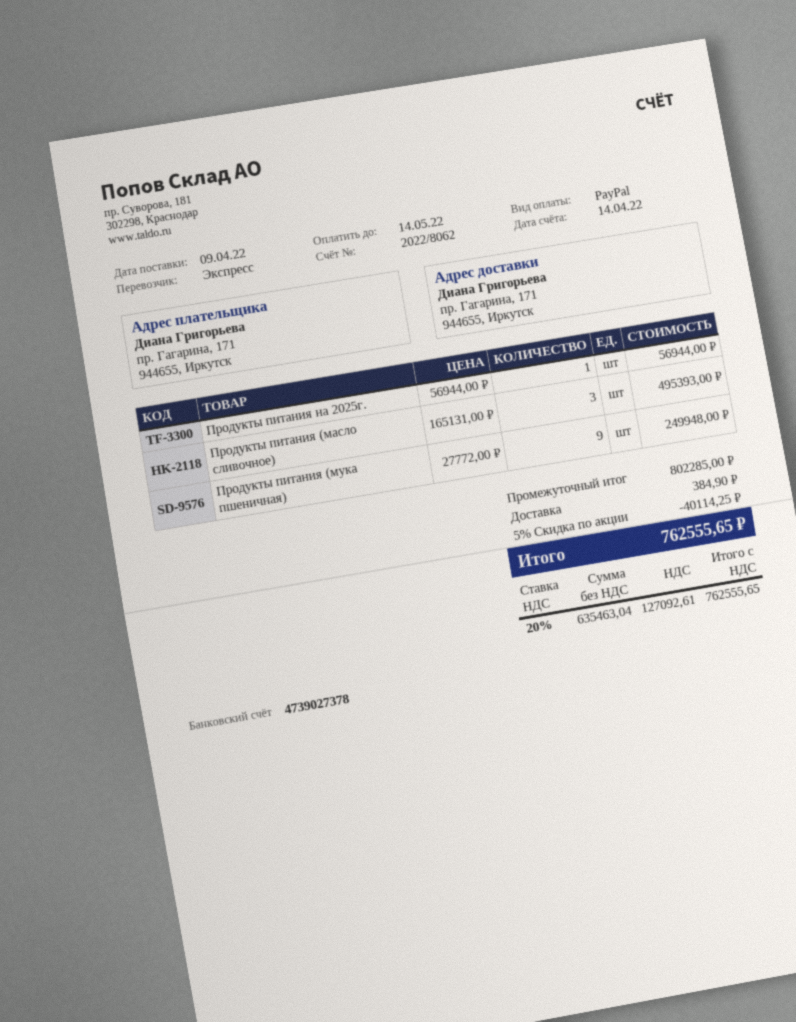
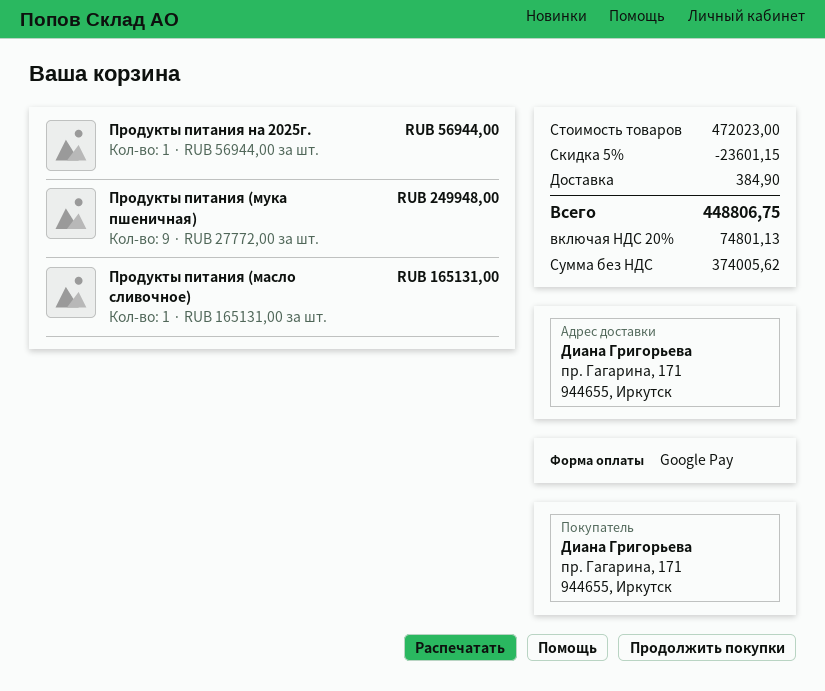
payment method: PayPal -> Google Pay
Продукты питания (масло сливочное): 3 x 165131.00 = 495393.00 -> 1 x 165131.00 = 165131.00
subtotal: 802285.00 -> 472023.00
discount: 5% = 40114.25 -> 5% = 23601.15
net: 635463.04 -> 374005.62
tax: 20% = 127092.61 -> 20% = 74801.13
total: 762555.65 -> 448806.75

